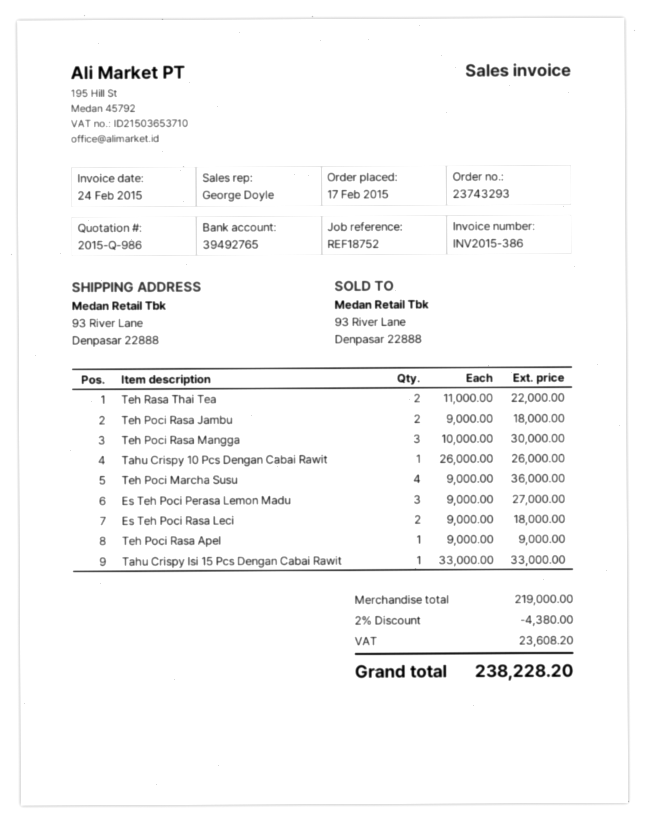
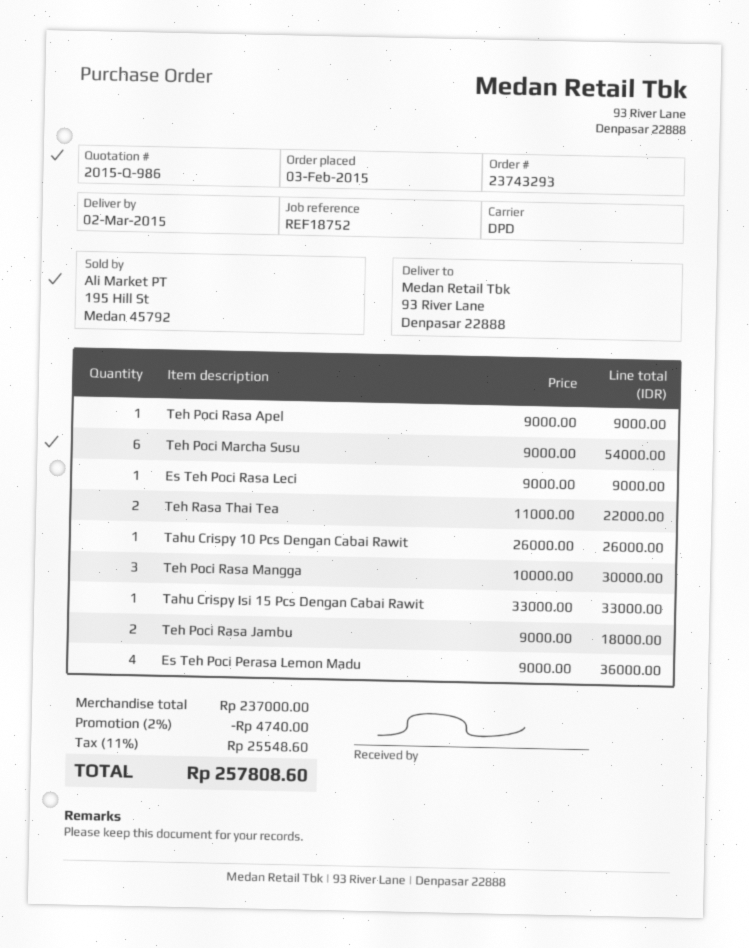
order date: 2015-02-17 -> 2015-02-03
Teh Poci Marcha Susu: 4 x 9000.00 = 36000.00 -> 6 x 9000.00 = 54000.00
Es Teh Poci Perasa Lemon Madu: 3 x 9000.00 = 27000.00 -> 4 x 9000.00 = 36000.00
Es Teh Poci Rasa Leci: 2 x 9000.00 = 18000.00 -> 1 x 9000.00 = 9000.00
subtotal: 219000.00 -> 237000.00
discount: 2% = 4380.00 -> 2% = 4740.00
tax: 23608.20 -> 25548.60
total: 238228.20 -> 257808.60

